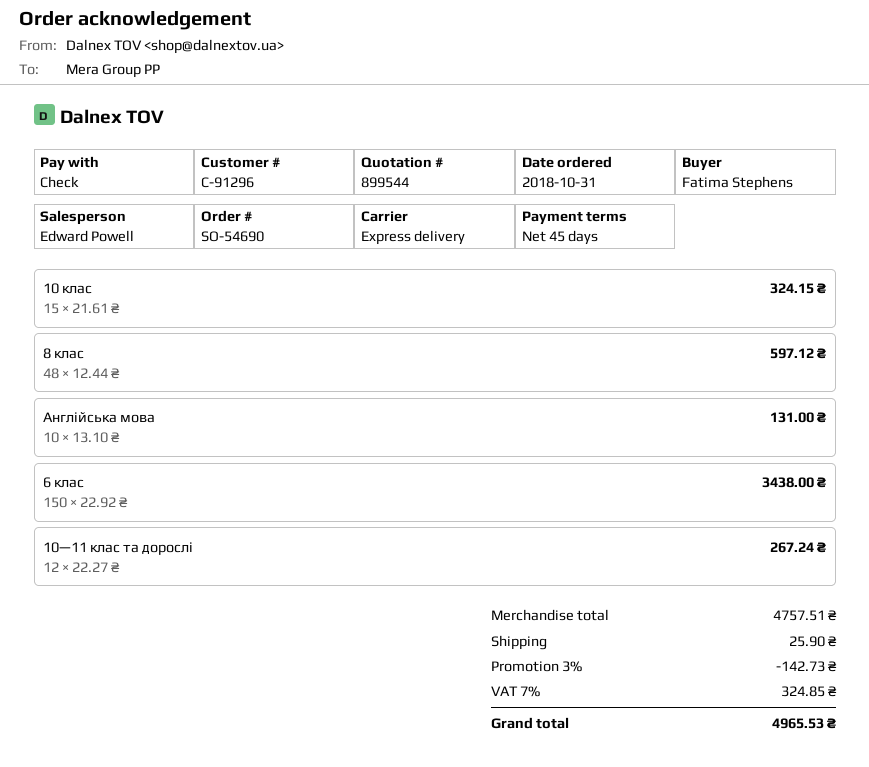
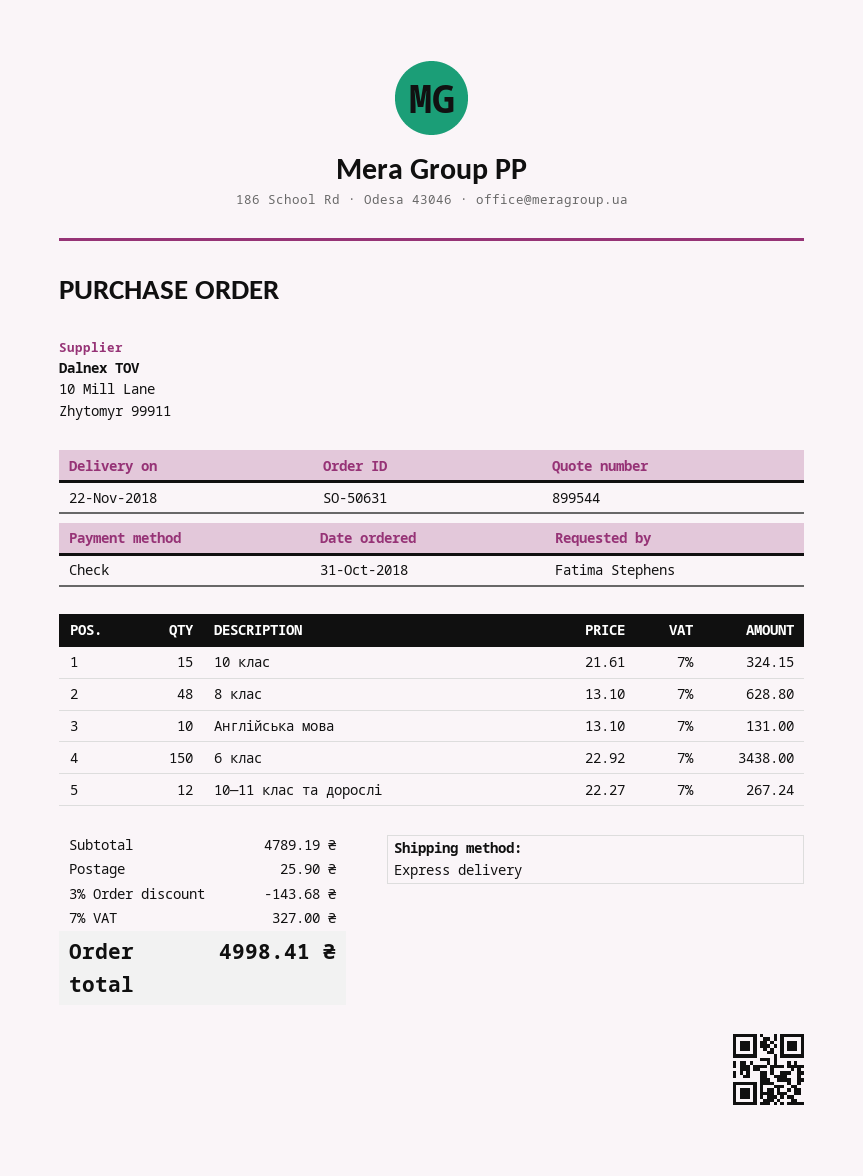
order number: SO-54690 -> SO-50631
8 клас: 48 x 12.44 = 597.12 -> 48 x 13.10 = 628.80
subtotal: 4757.51 -> 4789.19
discount: 3% = 142.73 -> 3% = 143.68
tax: 7% = 324.85 -> 7% = 327.00
total: 4965.53 -> 4998.41

